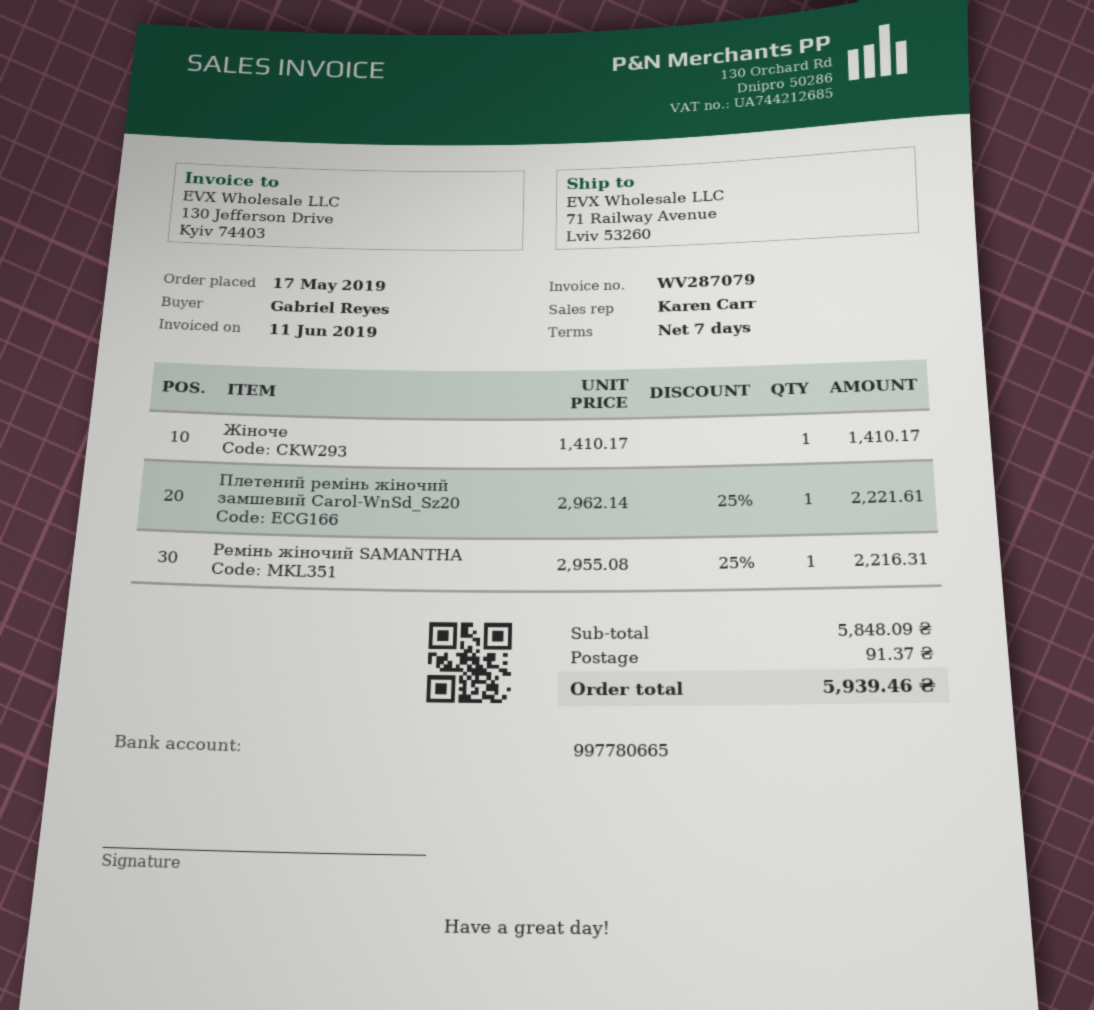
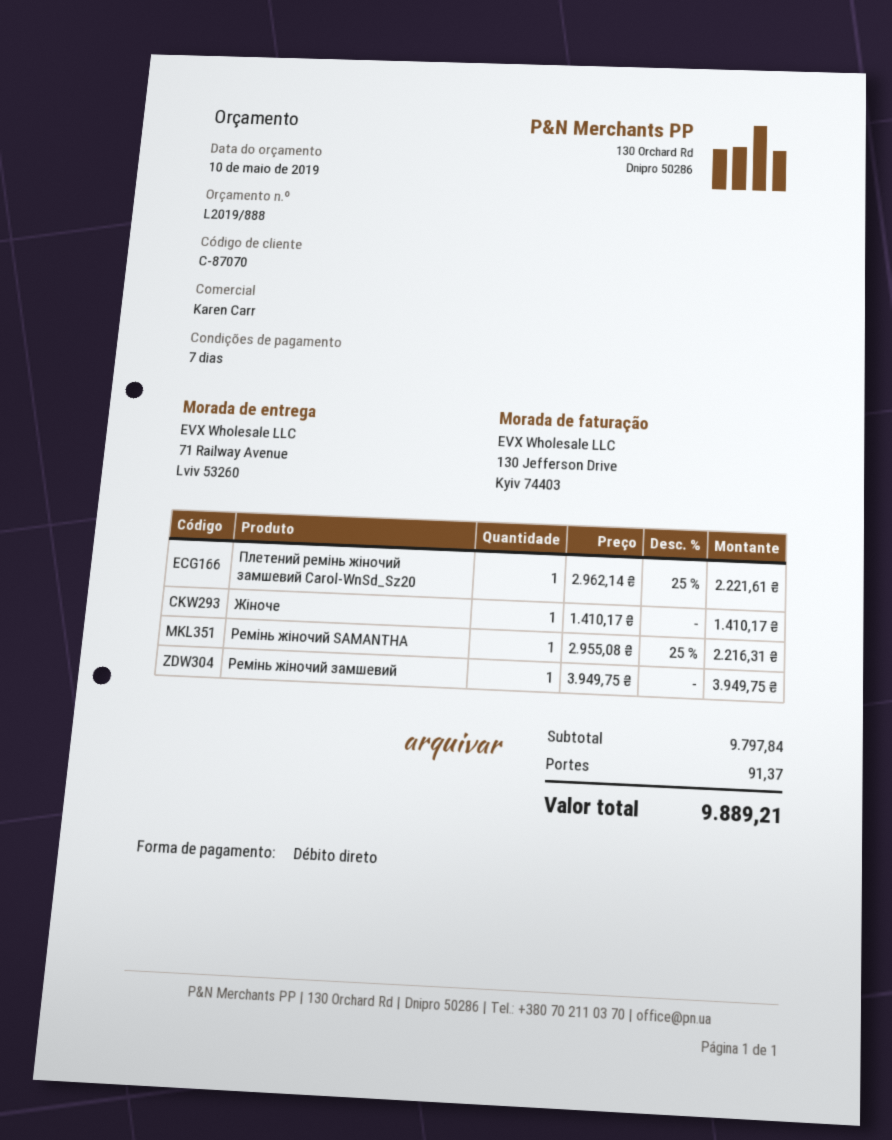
Ремінь жіночий замшевий: none -> 1 x 3949.75 = 3949.75
subtotal: 5848.09 -> 9797.84
total: 5939.46 -> 9889.21

